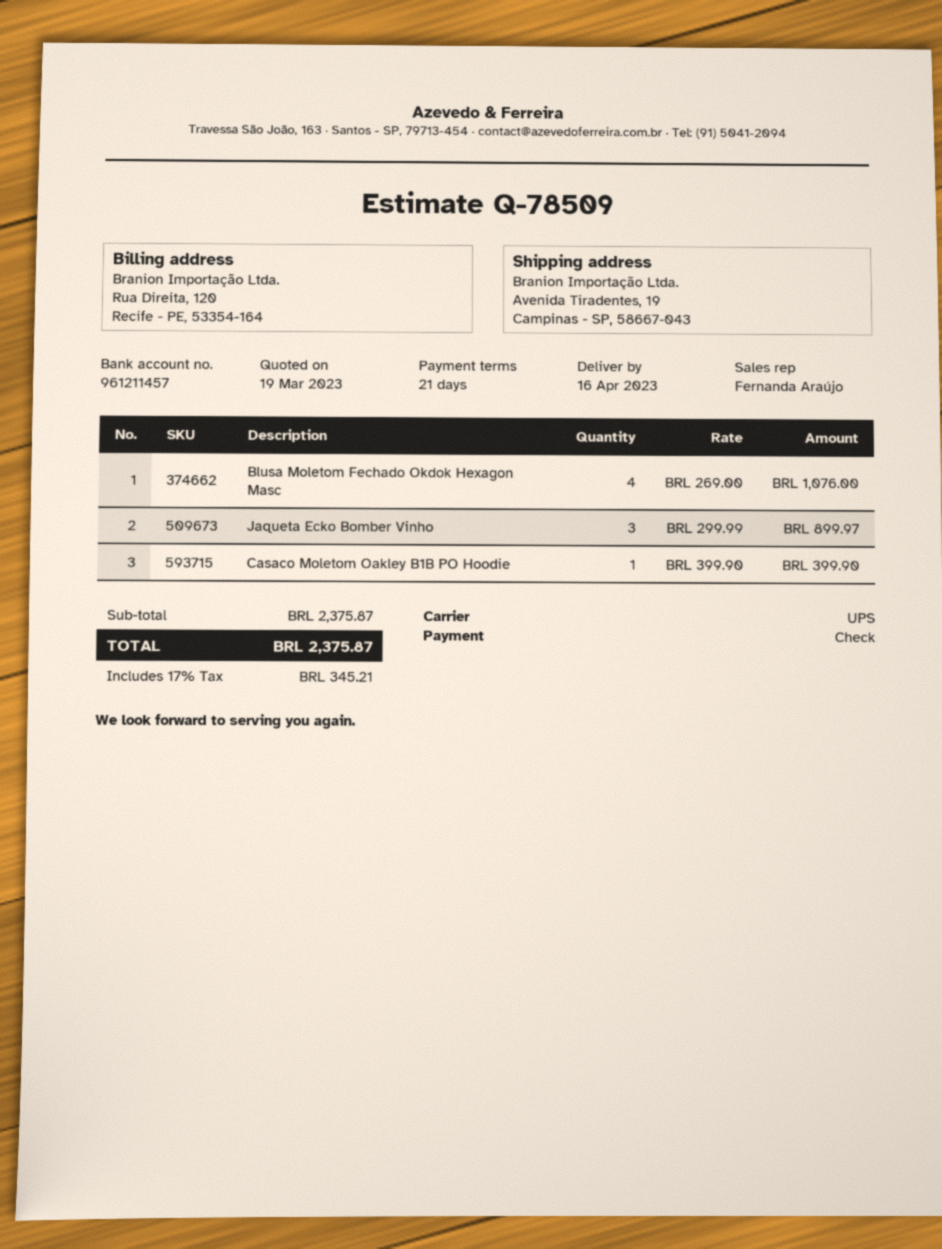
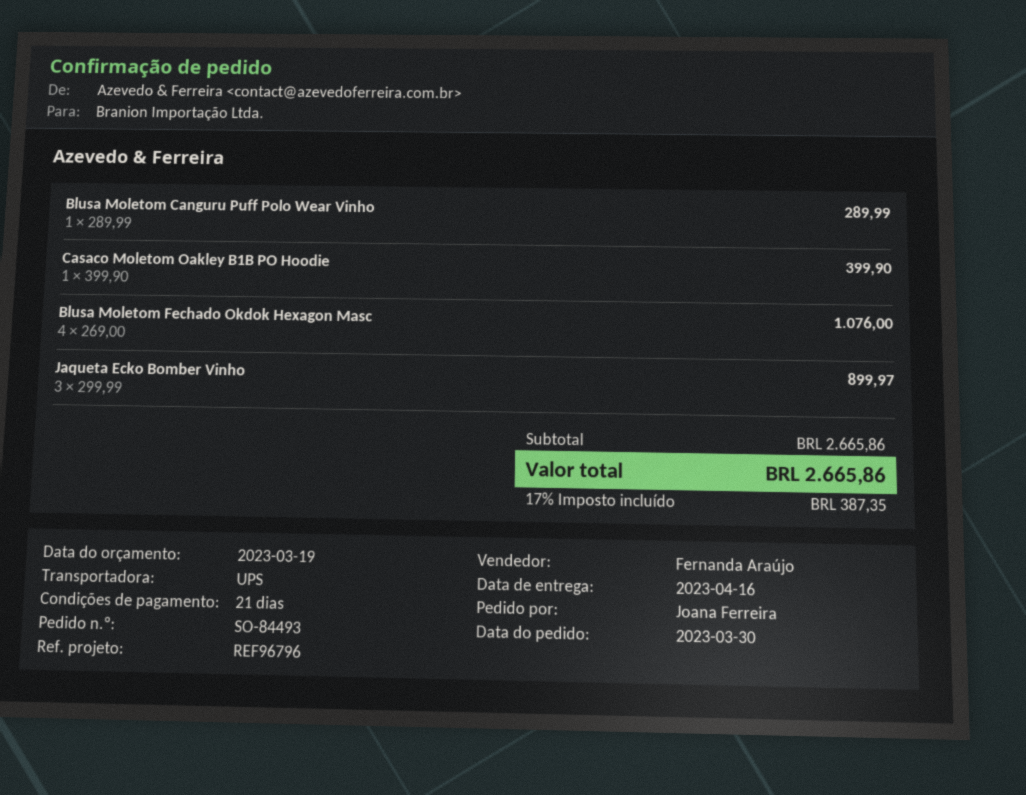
Blusa Moletom Canguru Puff Polo Wear Vinho: none -> 1 x 289.99 = 289.99
subtotal: 2375.87 -> 2665.86
tax: 17% = 345.21 -> 17% = 387.35
total: 2375.87 -> 2665.86

